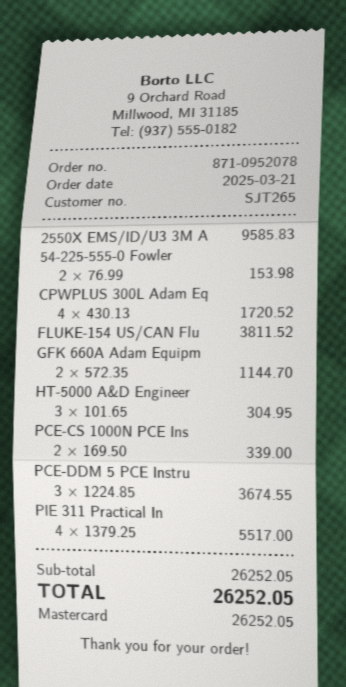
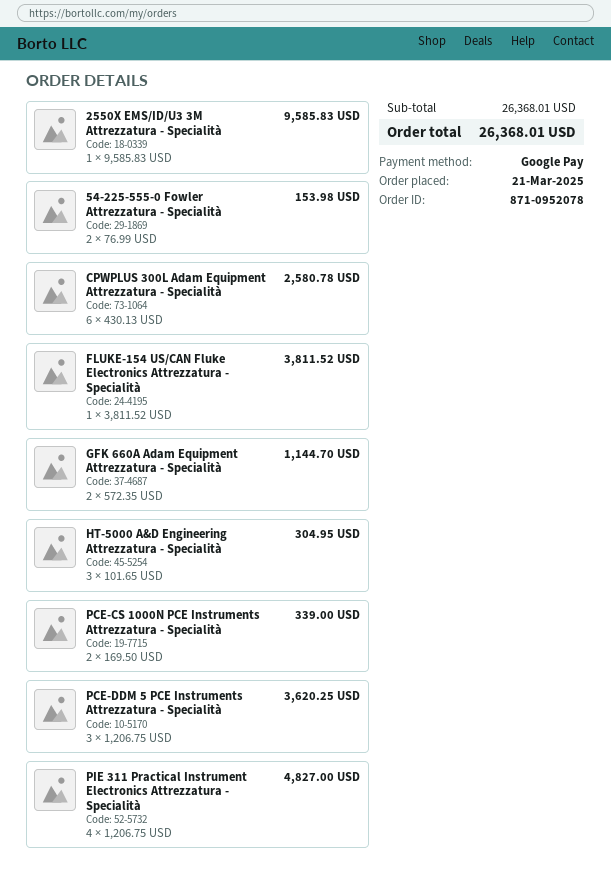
payment method: Mastercard -> Google Pay
CPWPLUS 300L Adam Eq: 4 x 430.13 = 1720.52 -> 6 x 430.13 = 2580.78
PCE-DDM 5 PCE Instru: 3 x 1224.85 = 3674.55 -> 3 x 1206.75 = 3620.25
PIE 311 Practical In: 4 x 1379.25 = 5517.00 -> 4 x 1206.75 = 4827.00
subtotal: 26252.05 -> 26368.01
total: 26252.05 -> 26368.01

